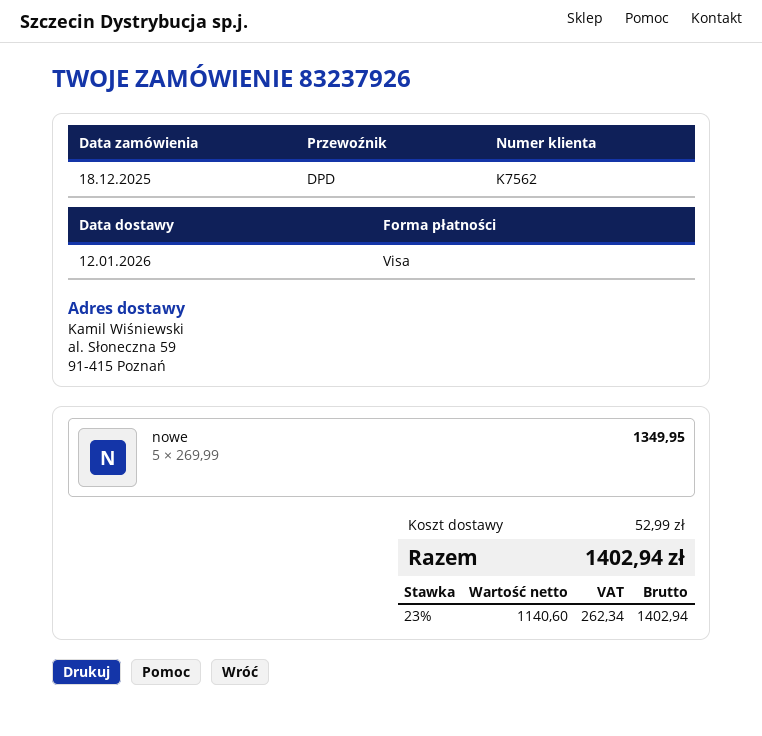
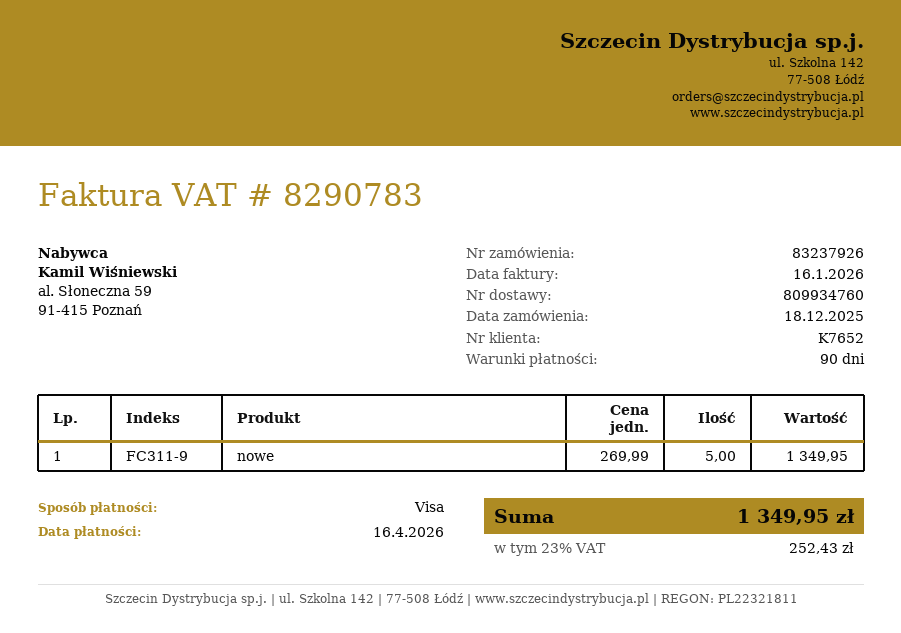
customer number: K7562 -> K7652
shipping: 52.99 -> none
tax: 23% = 262.34 -> 23% = 252.43
total: 1402.94 -> 1349.95

